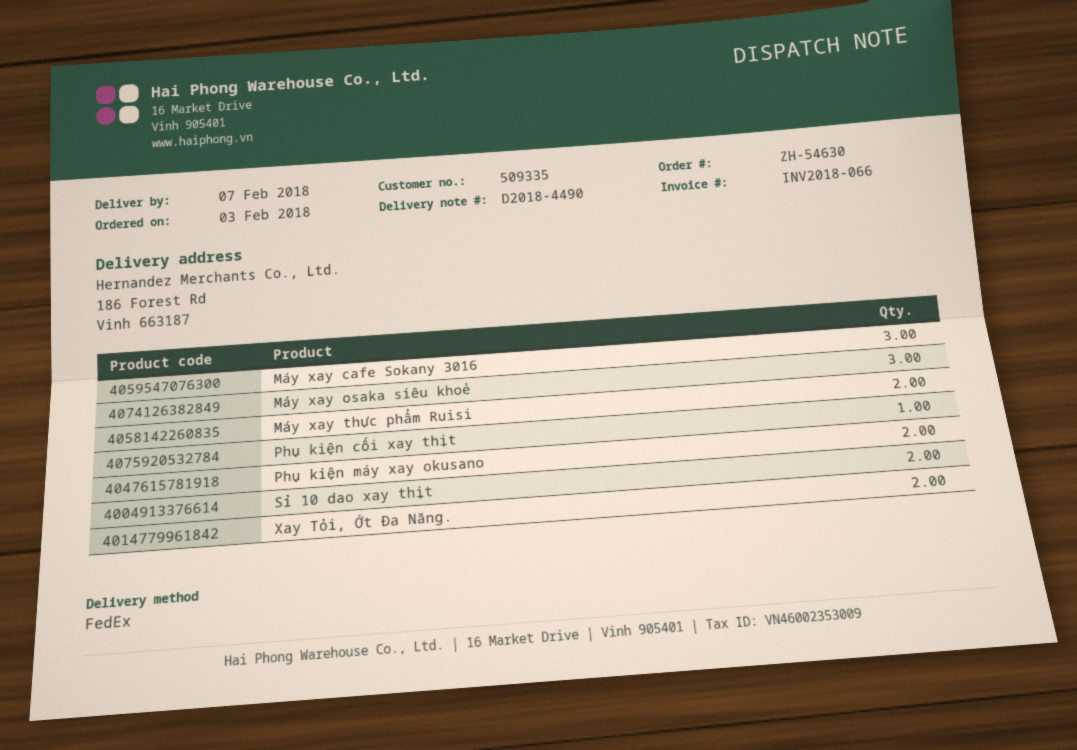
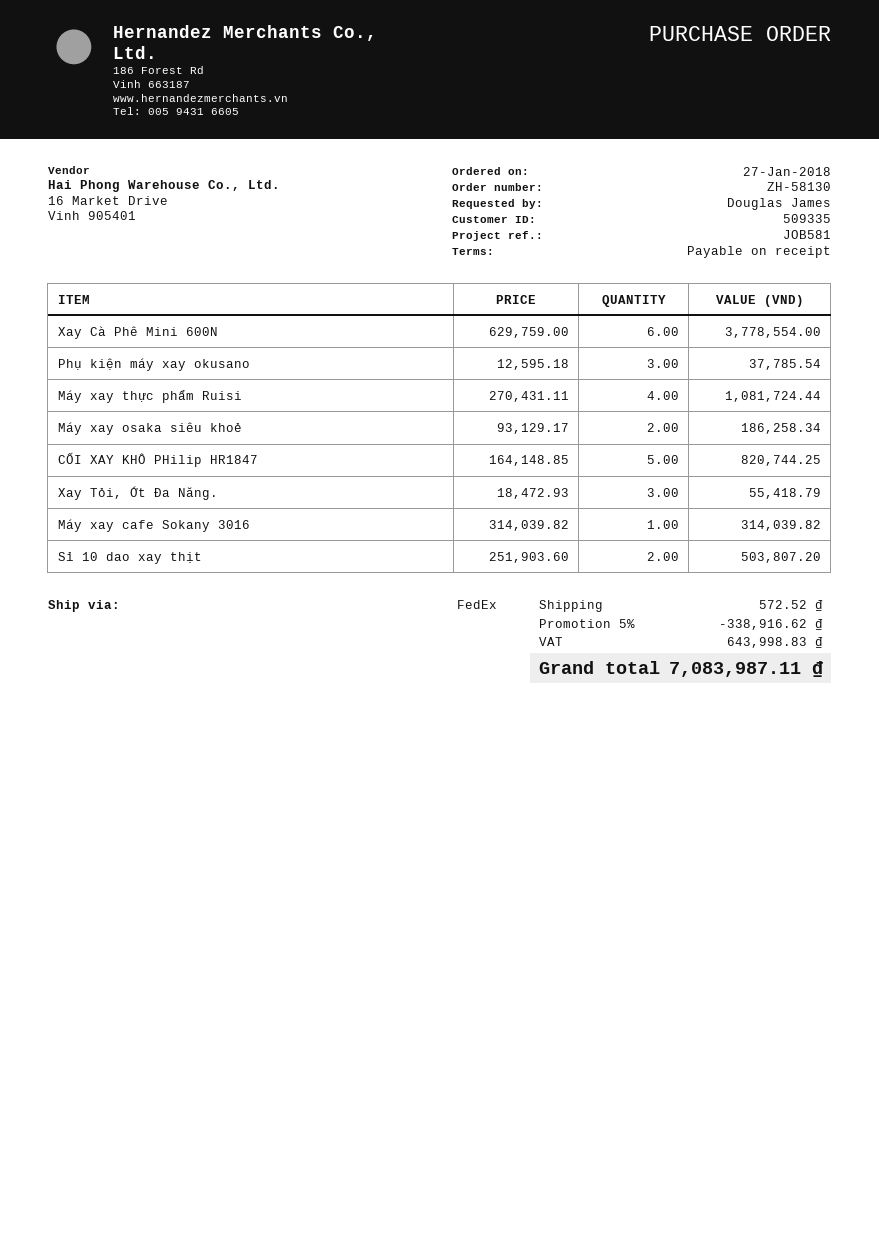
order number: ZH-54630 -> ZH-58130
order date: 2018-02-03 -> 2018-01-27
Máy xay cafe Sokany 3016: 3 -> 1
Máy xay osaka siêu khoẻ: 3 -> 2
Máy xay thực phẩm Ruisi: 2 -> 4
Phụ kiện cối xay thịt: 1 -> none
Phụ kiện máy xay okusano: 2 -> 3
Xay Tỏi, Ớt Đa Năng.: 2 -> 3
Xay Cà Phê Mini 600N: none -> 6
CỐI XAY KHÔ PHilip HR1847: none -> 5

